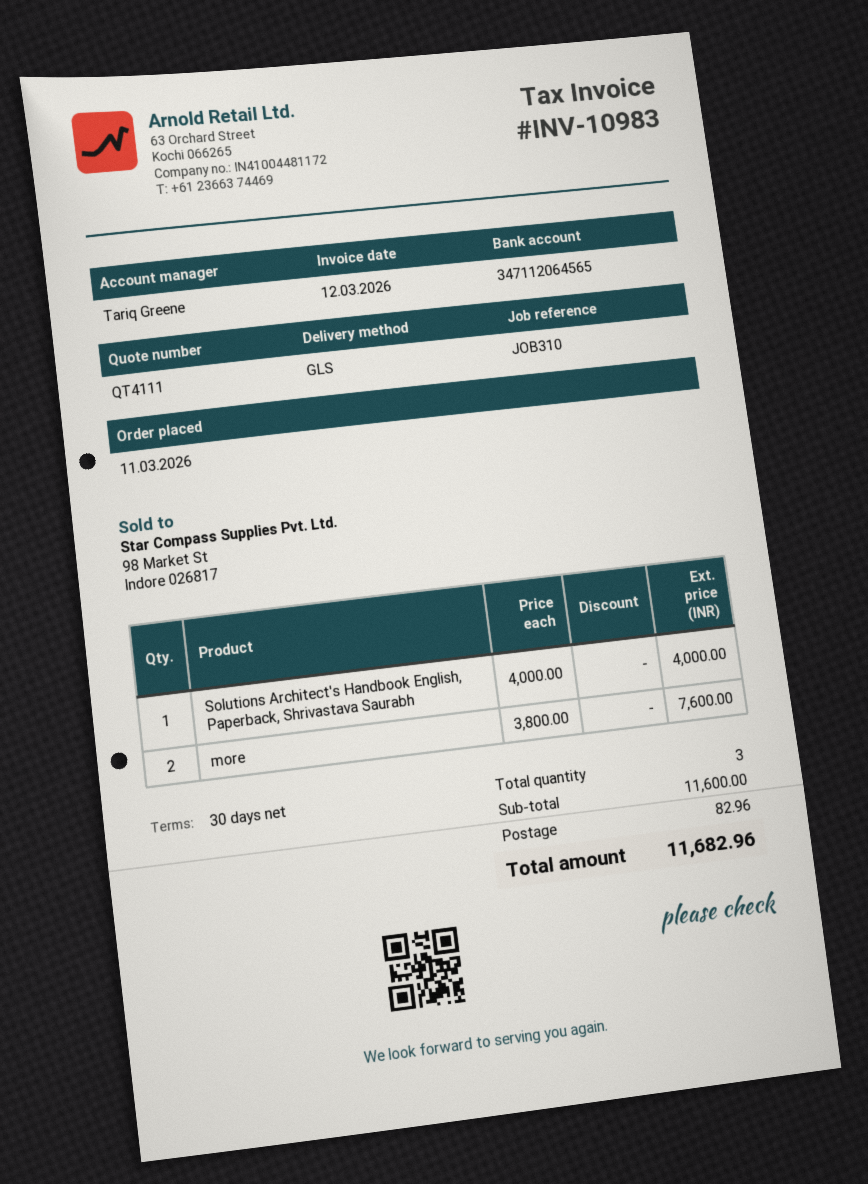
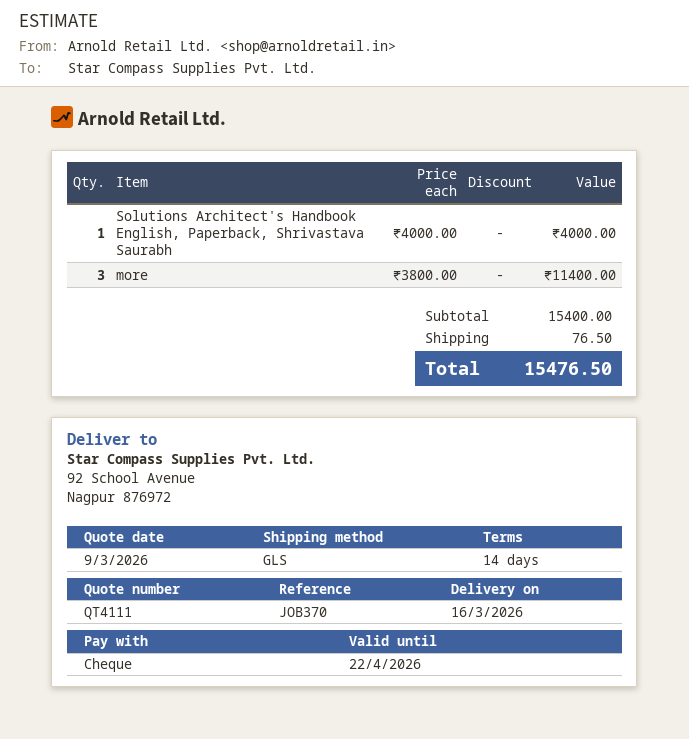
payment terms: 30 days -> 14 days
reference: JOB310 -> JOB370
more: 2 x 3800.00 = 7600.00 -> 3 x 3800.00 = 11400.00
subtotal: 11600.00 -> 15400.00
shipping: 82.96 -> 76.50
total: 11682.96 -> 15476.50

